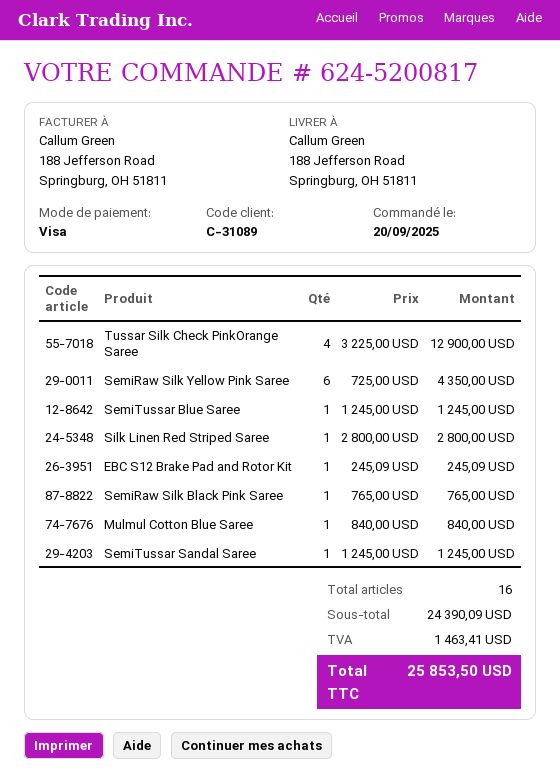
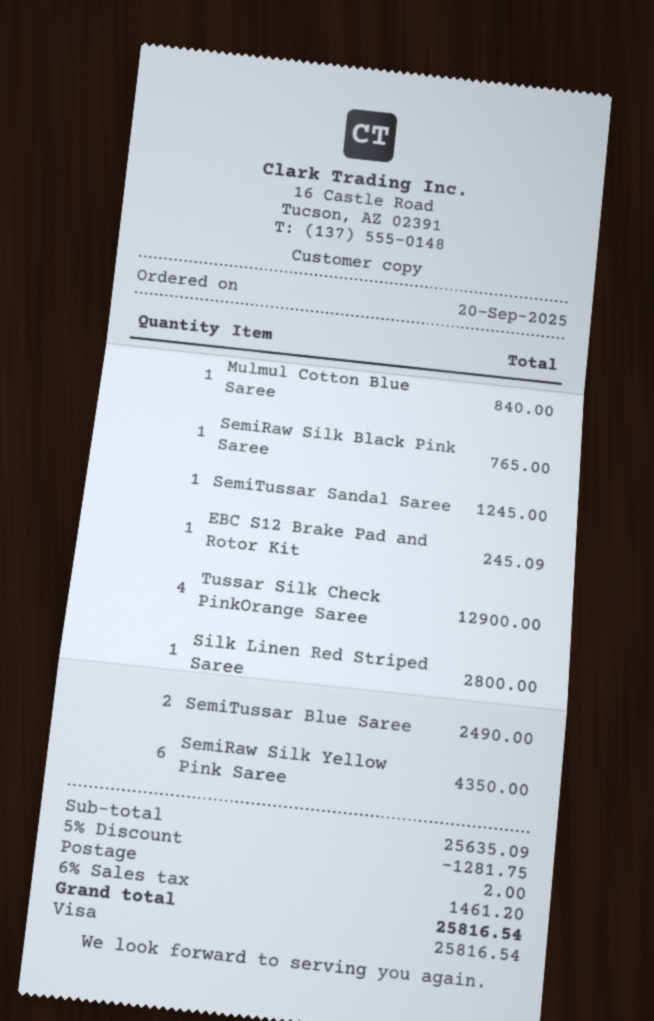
SemiTussar Blue Saree: 1 for 1245.00 -> 2 for 2490.00
subtotal: 24390.09 -> 25635.09
discount: none -> 5% = 1281.75
shipping: none -> 2.00
tax: 1463.41 -> 1461.20
total: 25853.50 -> 25816.54

